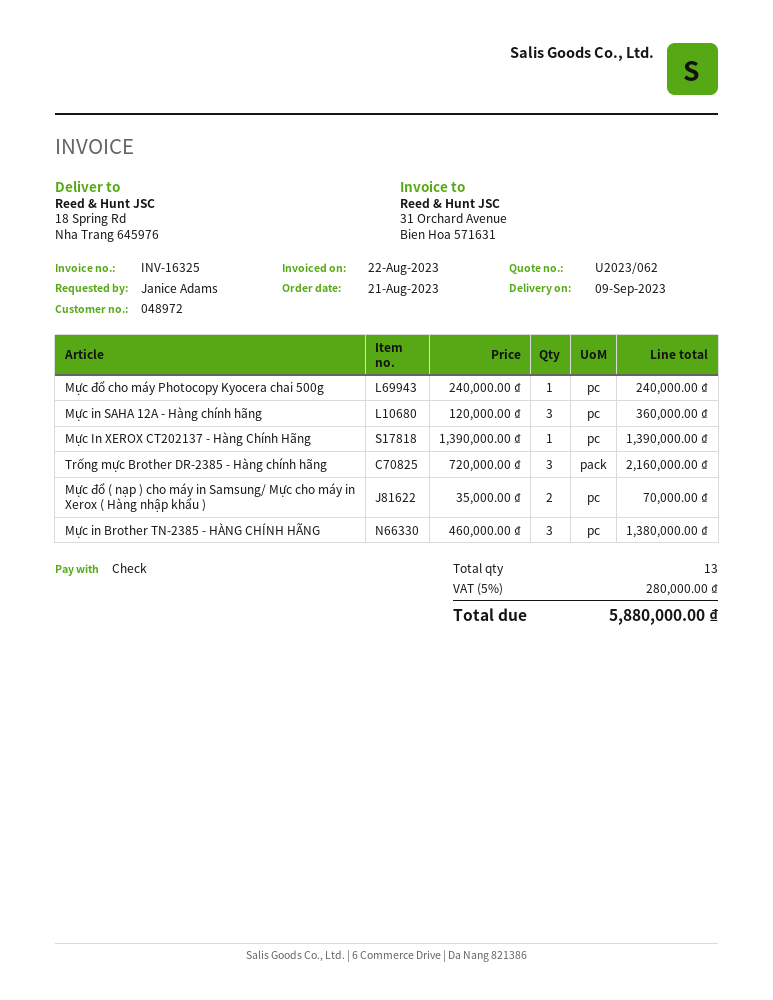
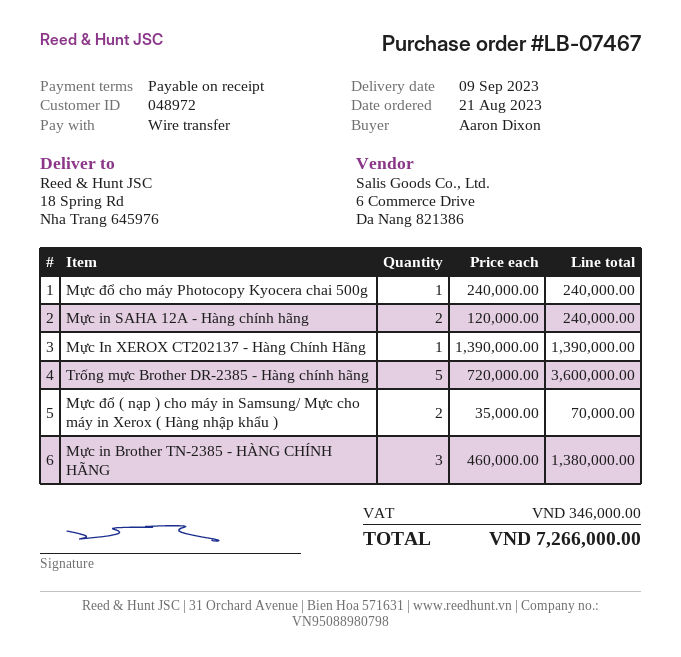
ordered by: Janice Adams -> Aaron Dixon
payment method: cheque -> bank transfer
Mực in SAHA 12A - Hàng chính hãng: 3 x 120000.00 = 360000.00 -> 2 x 120000.00 = 240000.00
Trống mực Brother DR-2385 - Hàng chính hãng: 3 x 720000.00 = 2160000.00 -> 5 x 720000.00 = 3600000.00
tax: 280000.00 -> 346000.00
total: 5880000.00 -> 7266000.00

